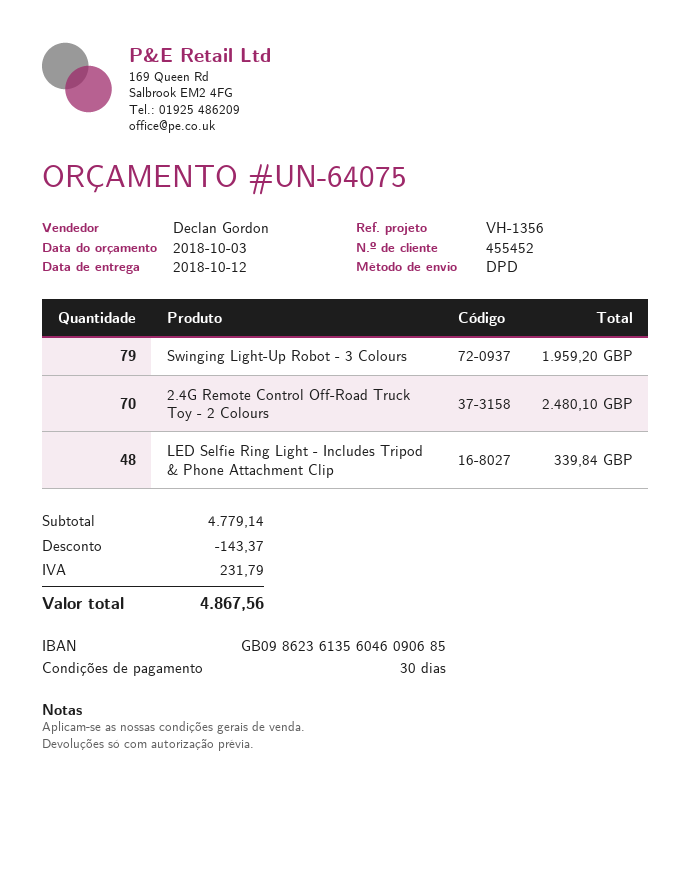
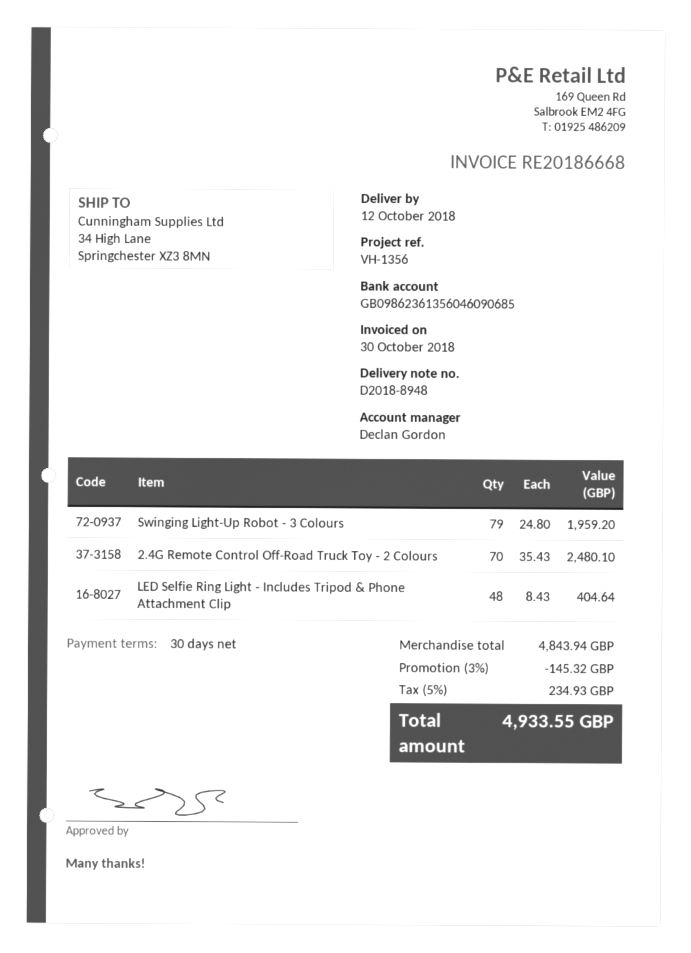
LED Selfie Ring Light - Includes Tripod & Phone Attachment Clip: 48 for 339.84 -> 48 for 404.64
subtotal: 4779.14 -> 4843.94
discount: 143.37 -> 145.32
tax: 231.79 -> 234.93
total: 4867.56 -> 4933.55

